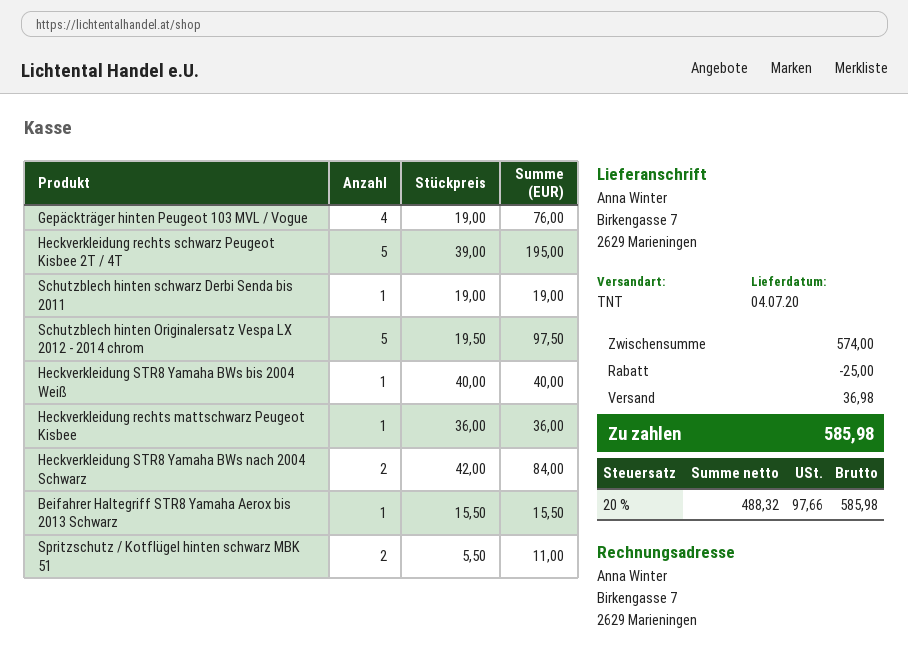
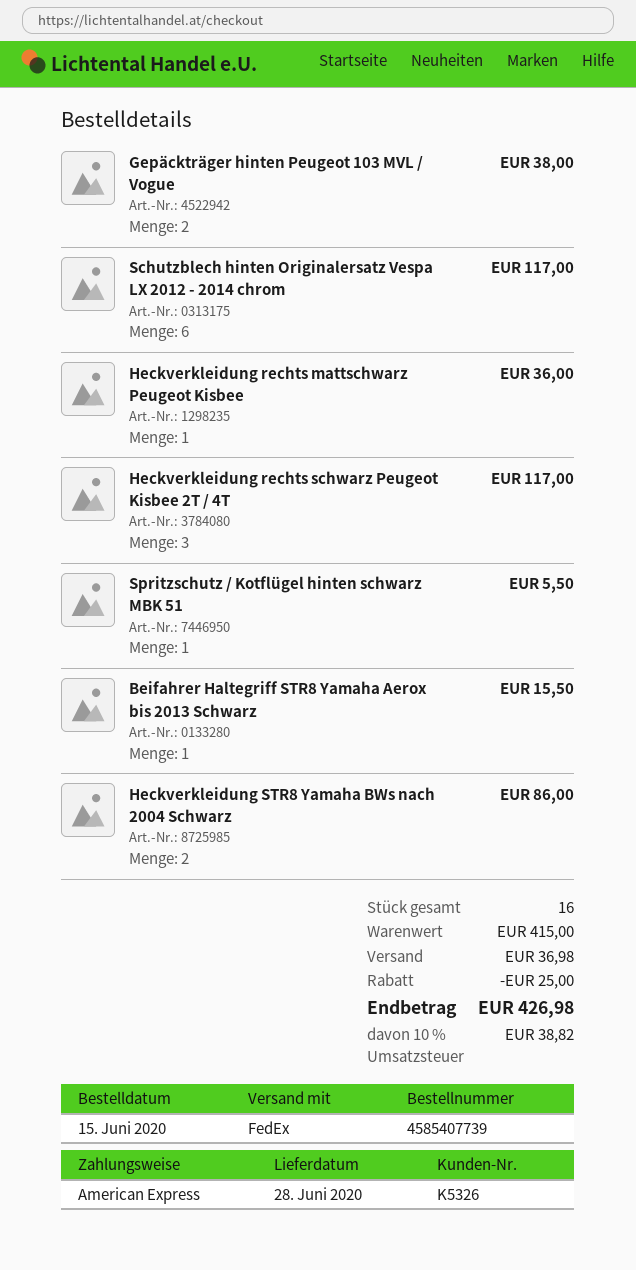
delivery date: 2020-07-04 -> 2020-06-28
shipping method: TNT -> FedEx
Gepäckträger hinten Peugeot 103 MVL / Vogue: 4 for 76.00 -> 2 for 38.00
Heckverkleidung rechts schwarz Peugeot Kisbee 2T / 4T: 5 for 195.00 -> 3 for 117.00
Schutzblech hinten schwarz Derbi Senda bis 2011: 1 for 19.00 -> none
Schutzblech hinten Originalersatz Vespa LX 2012 - 2014 chrom: 5 for 97.50 -> 6 for 117.00
Heckverkleidung STR8 Yamaha BWs bis 2004 Weiß: 1 for 40.00 -> none
Heckverkleidung STR8 Yamaha BWs nach 2004 Schwarz: 2 for 84.00 -> 2 for 86.00
Spritzschutz / Kotflügel hinten schwarz MBK 51: 2 for 11.00 -> 1 for 5.50
subtotal: 574.00 -> 415.00
tax: 20% = 97.66 -> 10% = 38.82
total: 585.98 -> 426.98

